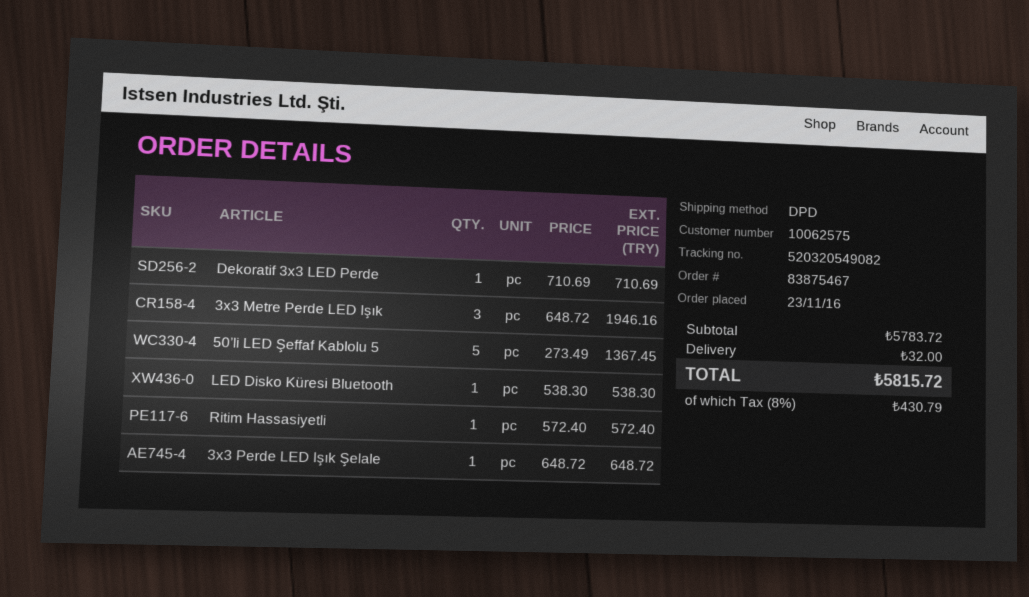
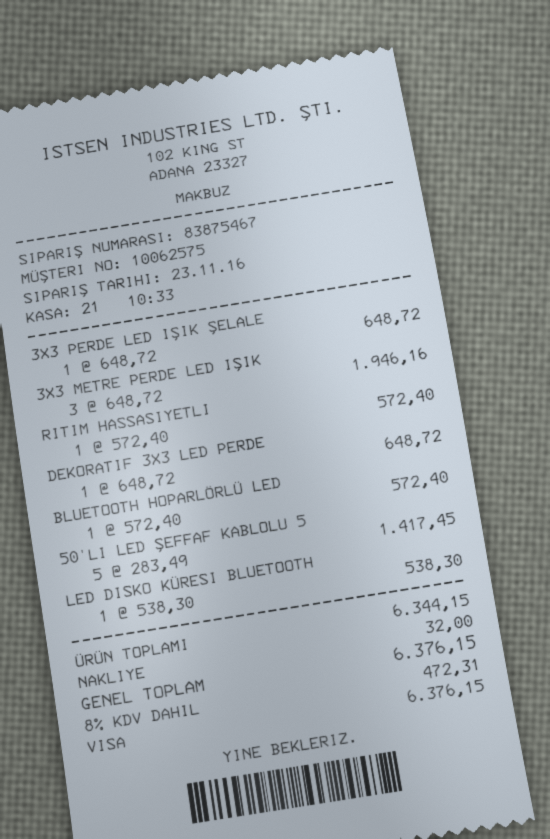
Dekoratif 3x3 LED Perde: 1 x 710.69 = 710.69 -> 1 x 648.72 = 648.72
50’li LED Şeffaf Kablolu 5: 5 x 273.49 = 1367.45 -> 5 x 283.49 = 1417.45
BLUETOOTH HOPARLÖRLÜ LED: none -> 1 x 572.40 = 572.40
subtotal: 5783.72 -> 6344.15
tax: 8% = 430.79 -> 8% = 472.31
total: 5815.72 -> 6376.15

